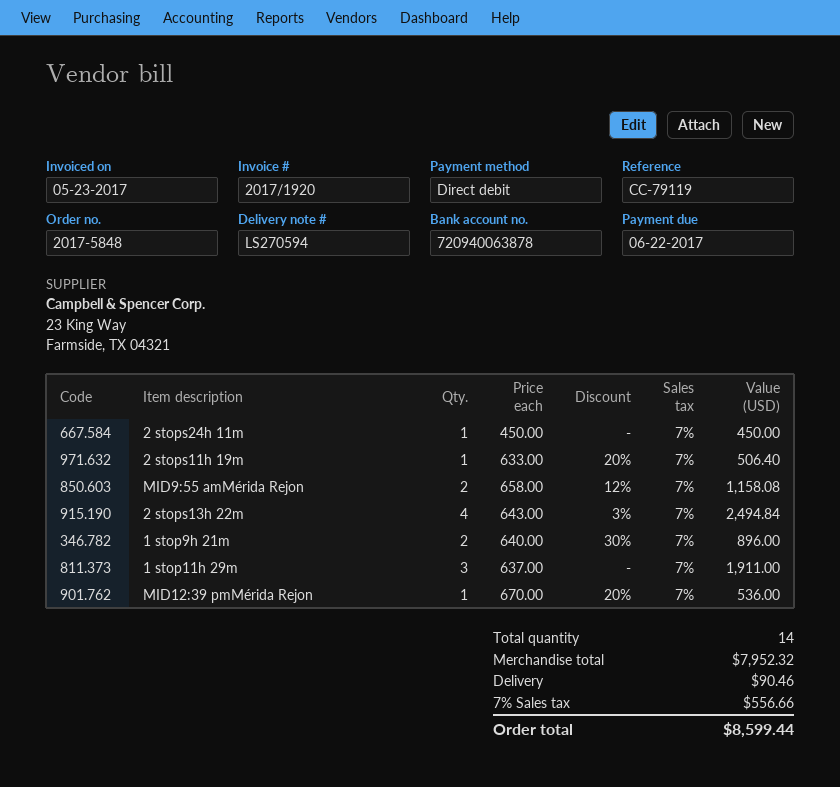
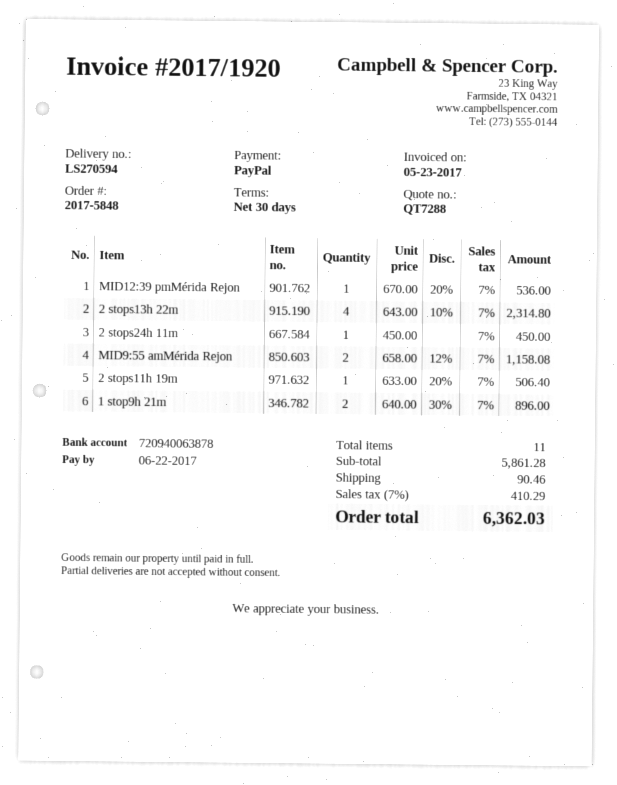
payment method: direct debit -> PayPal
2 stops13h 22m: 4 x 643.00 - 3% = 2494.84 -> 4 x 643.00 - 10% = 2314.80
1 stop11h 29m: 3 x 637.00 = 1911.00 -> none
total quantity: 14 -> 11
subtotal: 7952.32 -> 5861.28
tax: 7% = 556.66 -> 7% = 410.29
total: 8599.44 -> 6362.03

